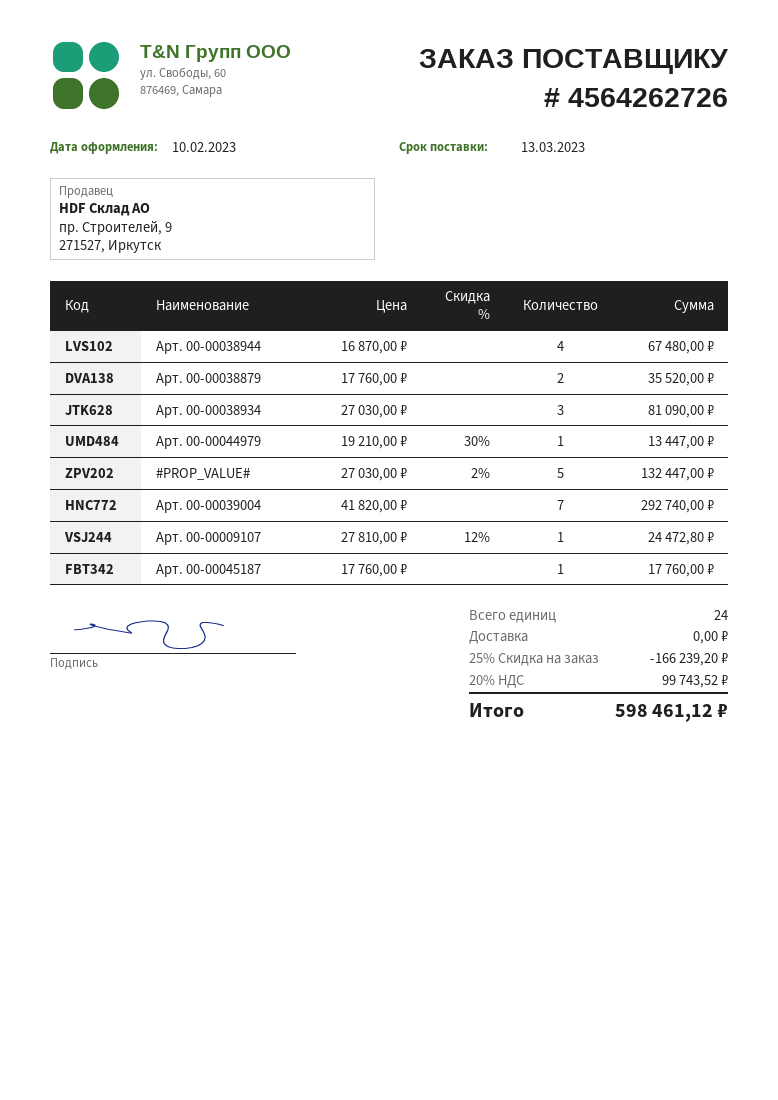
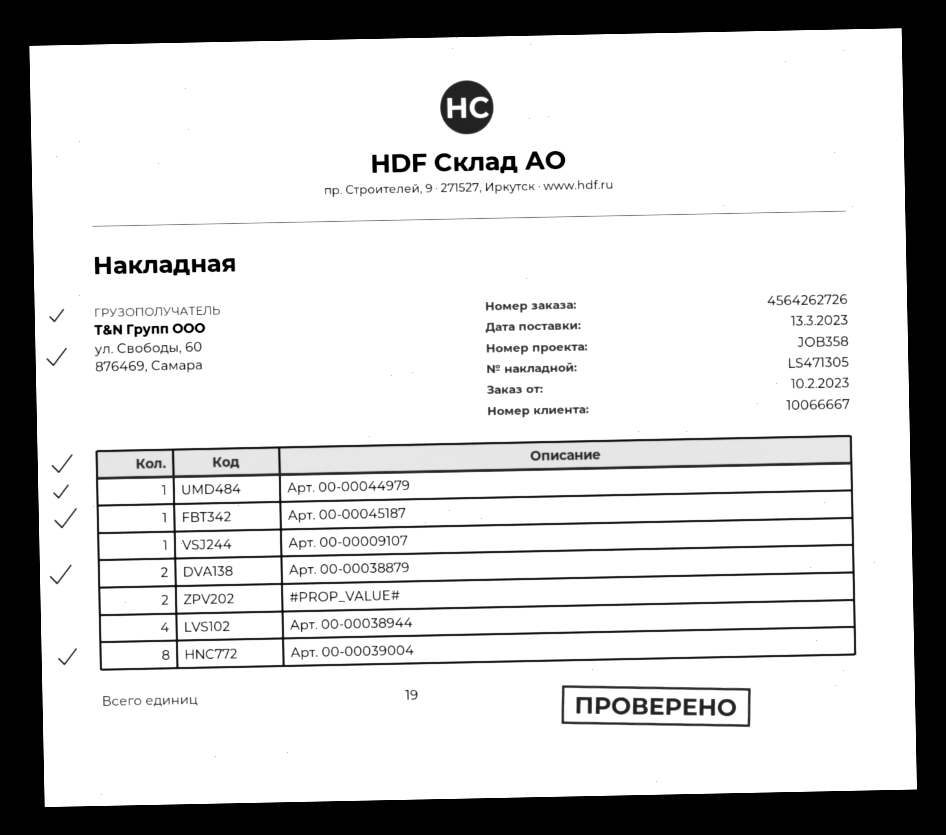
Арт. 00-00038934: 3 -> none
#PROP_VALUE#: 5 -> 2
Арт. 00-00039004: 7 -> 8
total quantity: 24 -> 19

